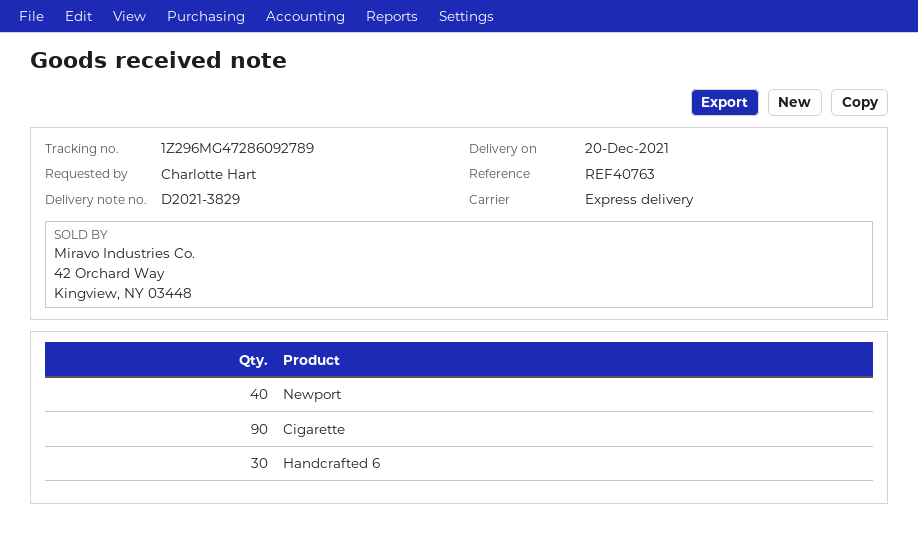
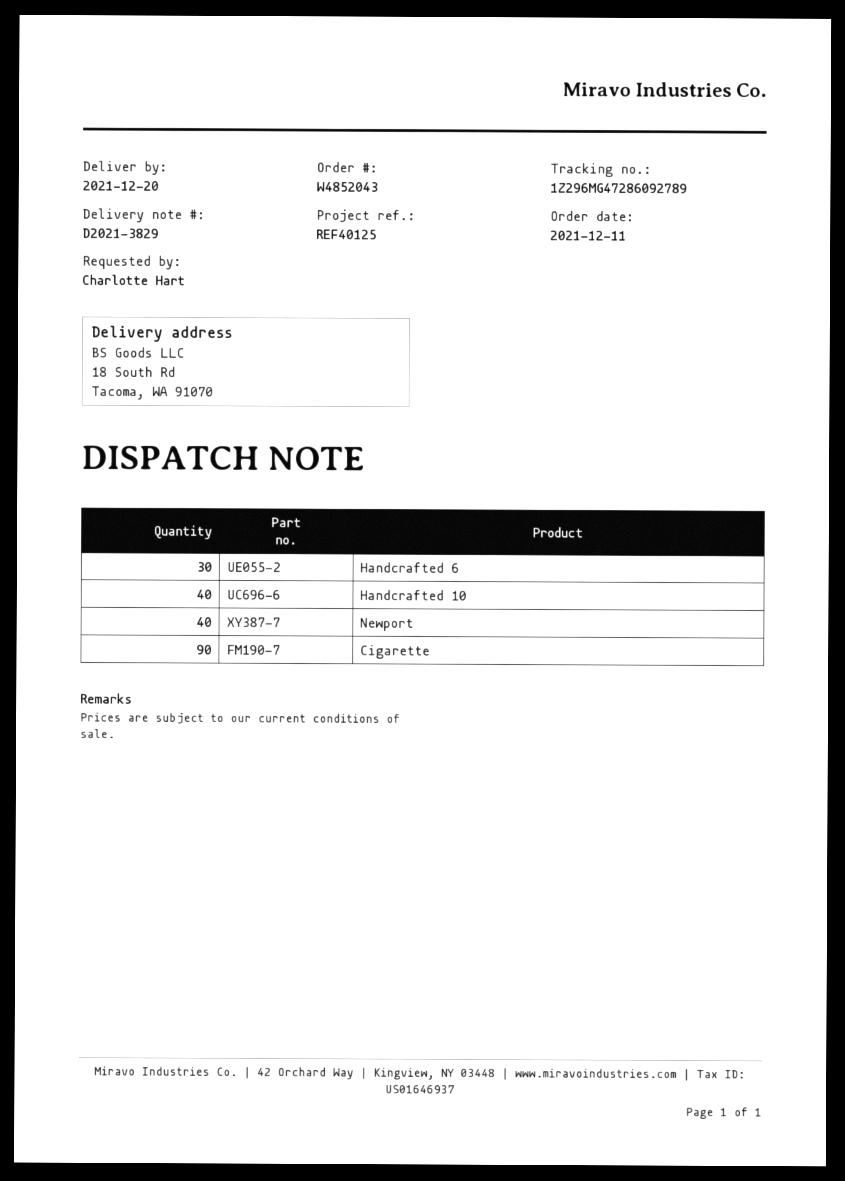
reference: REF40763 -> REF40125
Handcrafted 10: none -> 40

